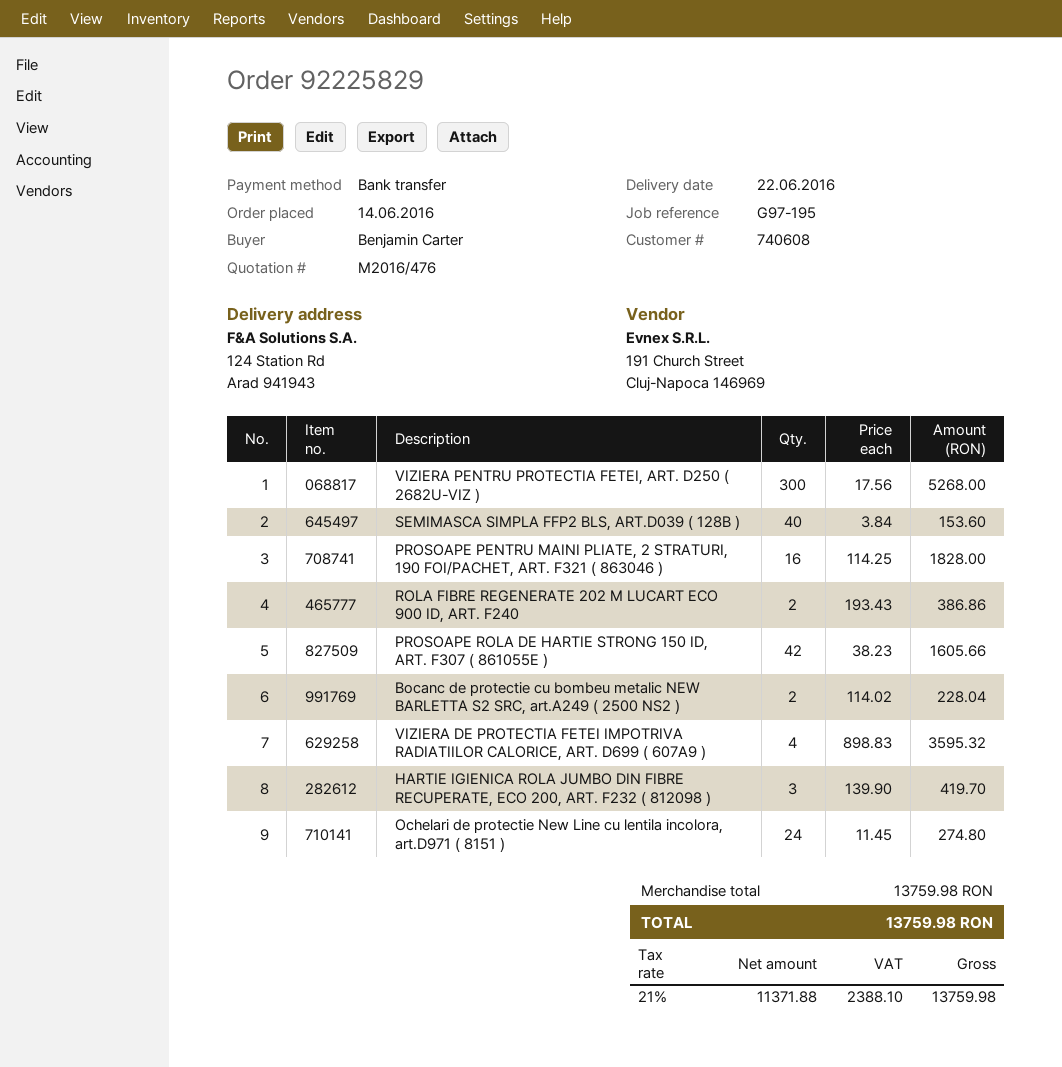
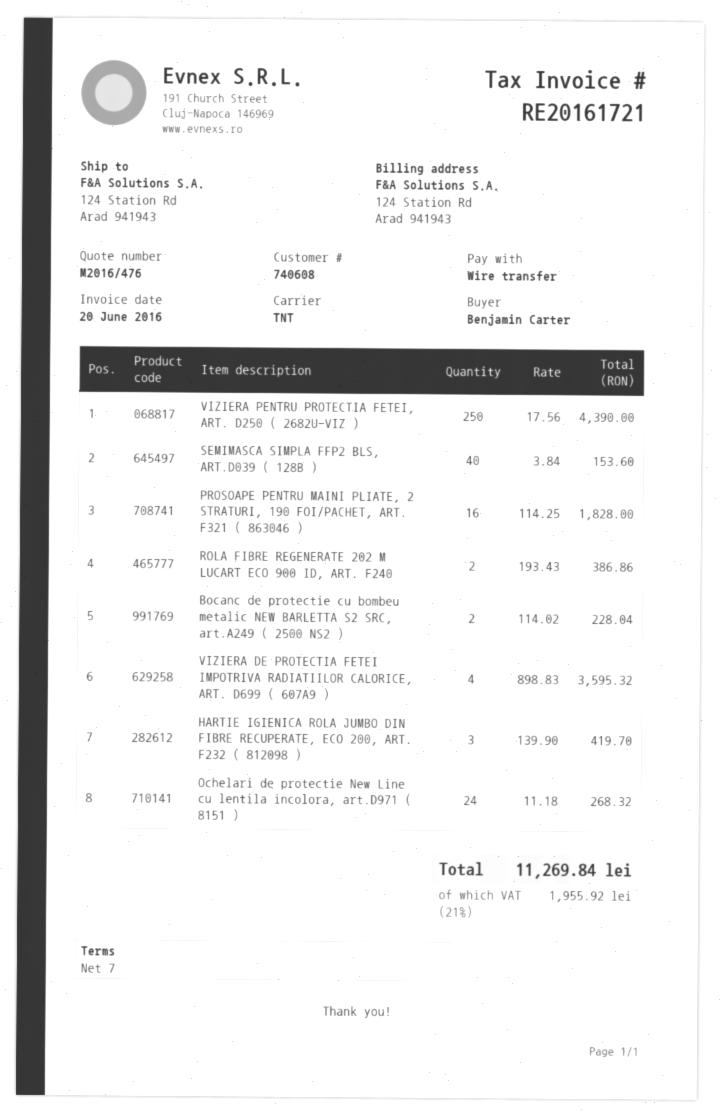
VIZIERA PENTRU PROTECTIA FETEI, ART. D250 ( 2682U-VIZ ): 300 x 17.56 = 5268.00 -> 250 x 17.56 = 4390.00
PROSOAPE ROLA DE HARTIE STRONG 150 ID, ART. F307 ( 861055E ): 42 x 38.23 = 1605.66 -> none
Ochelari de protectie New Line cu lentila incolora, art.D971 ( 8151 ): 24 x 11.45 = 274.80 -> 24 x 11.18 = 268.32
tax: 21% = 2388.10 -> 21% = 1955.92
total: 13759.98 -> 11269.84

